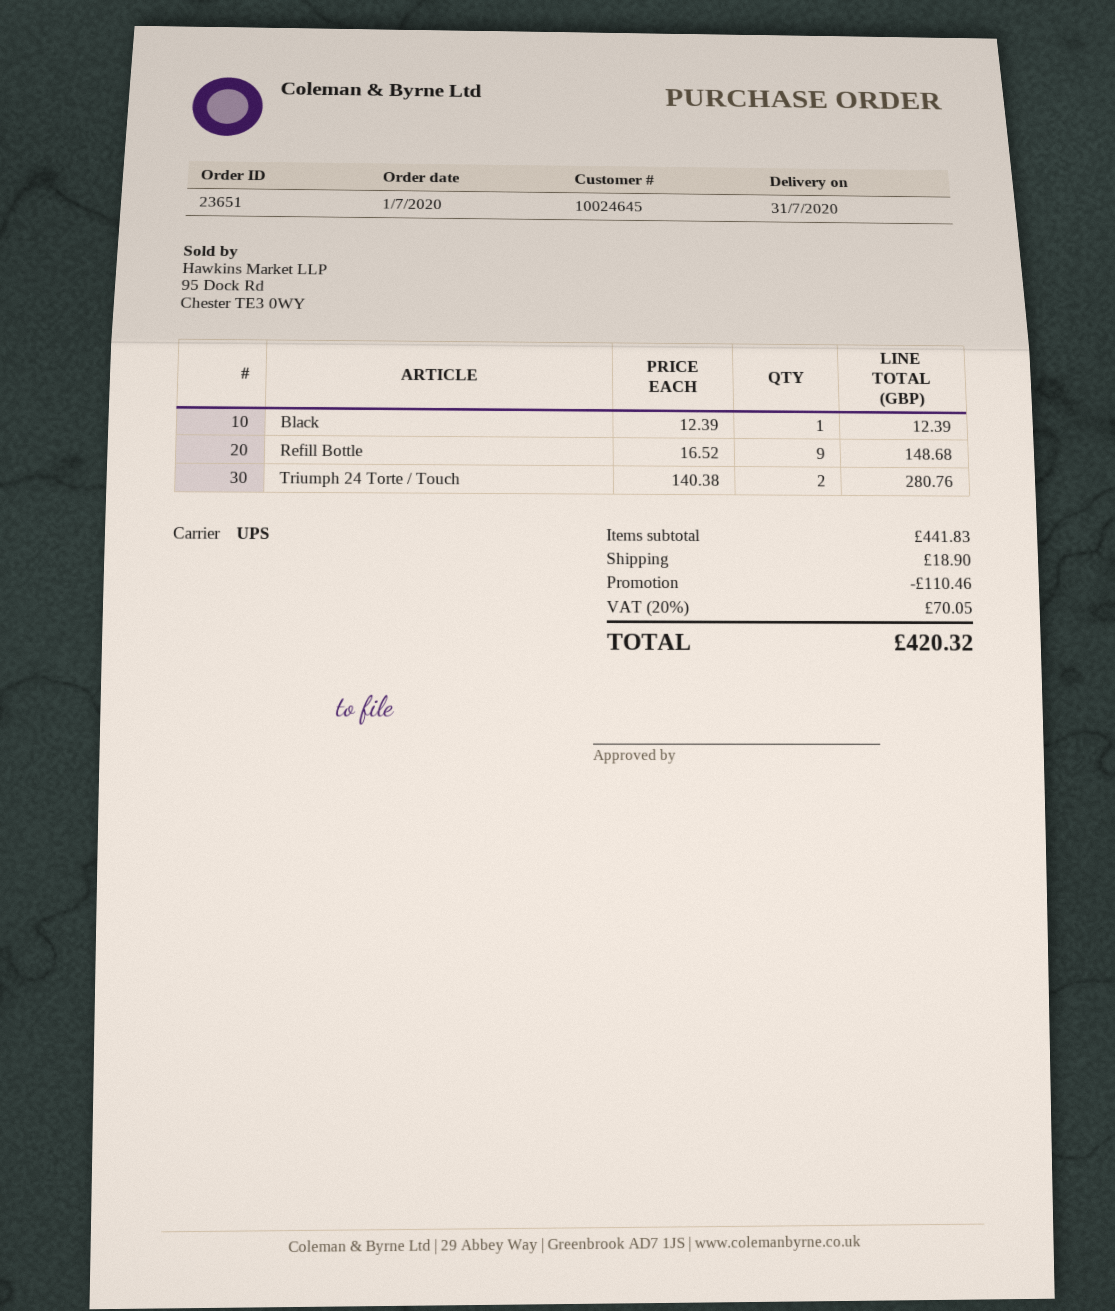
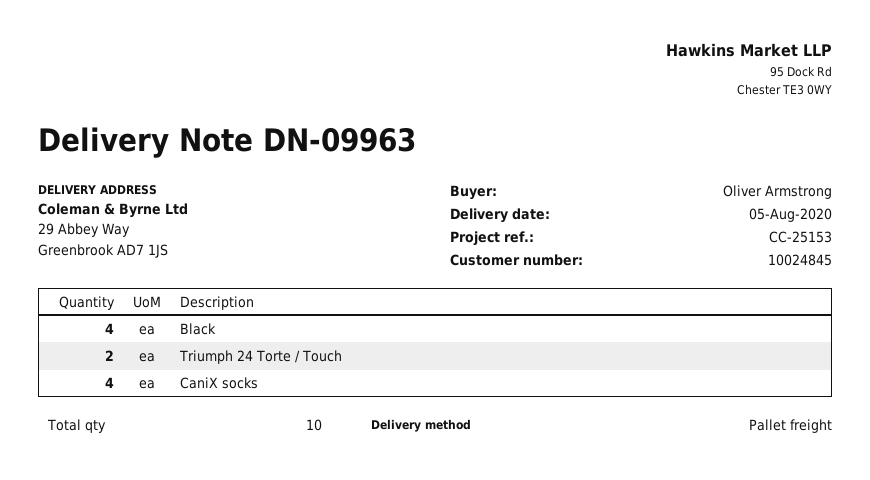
delivery date: 2020-07-31 -> 2020-08-05
customer number: 10024645 -> 10024845
shipping method: UPS -> pallet freight
Black: 1 -> 4
Refill Bottle: 9 -> none
CaniX socks: none -> 4

